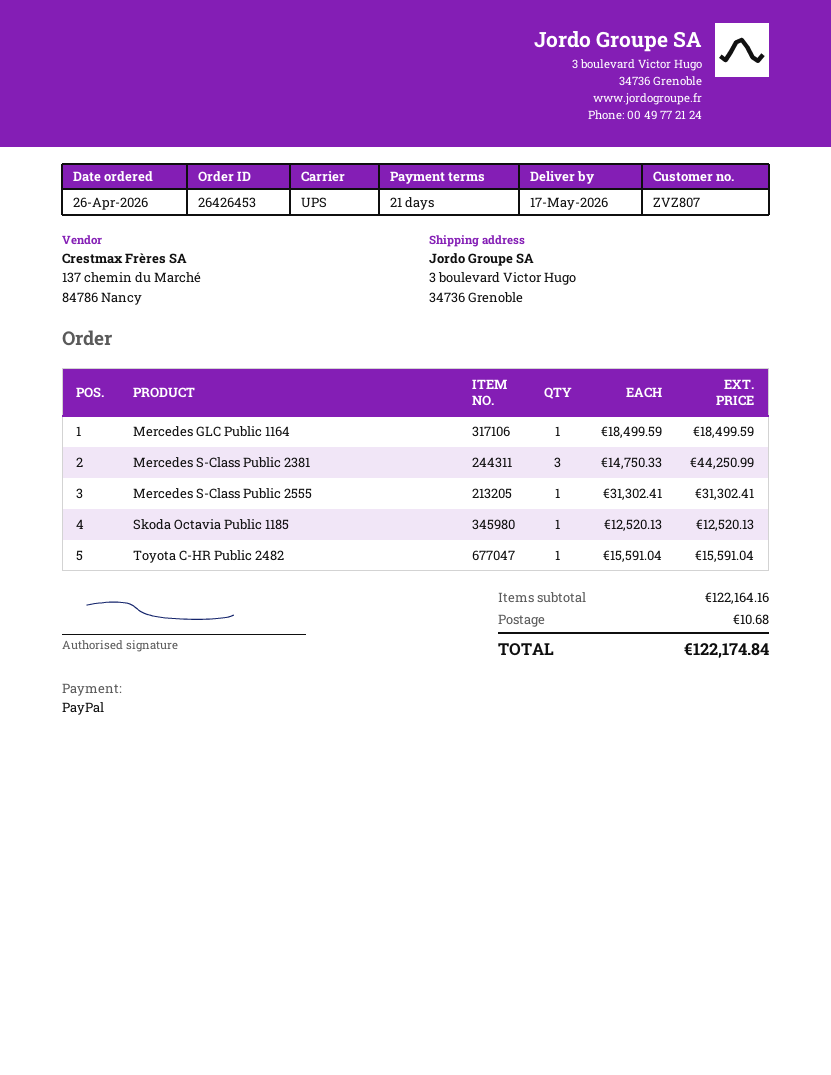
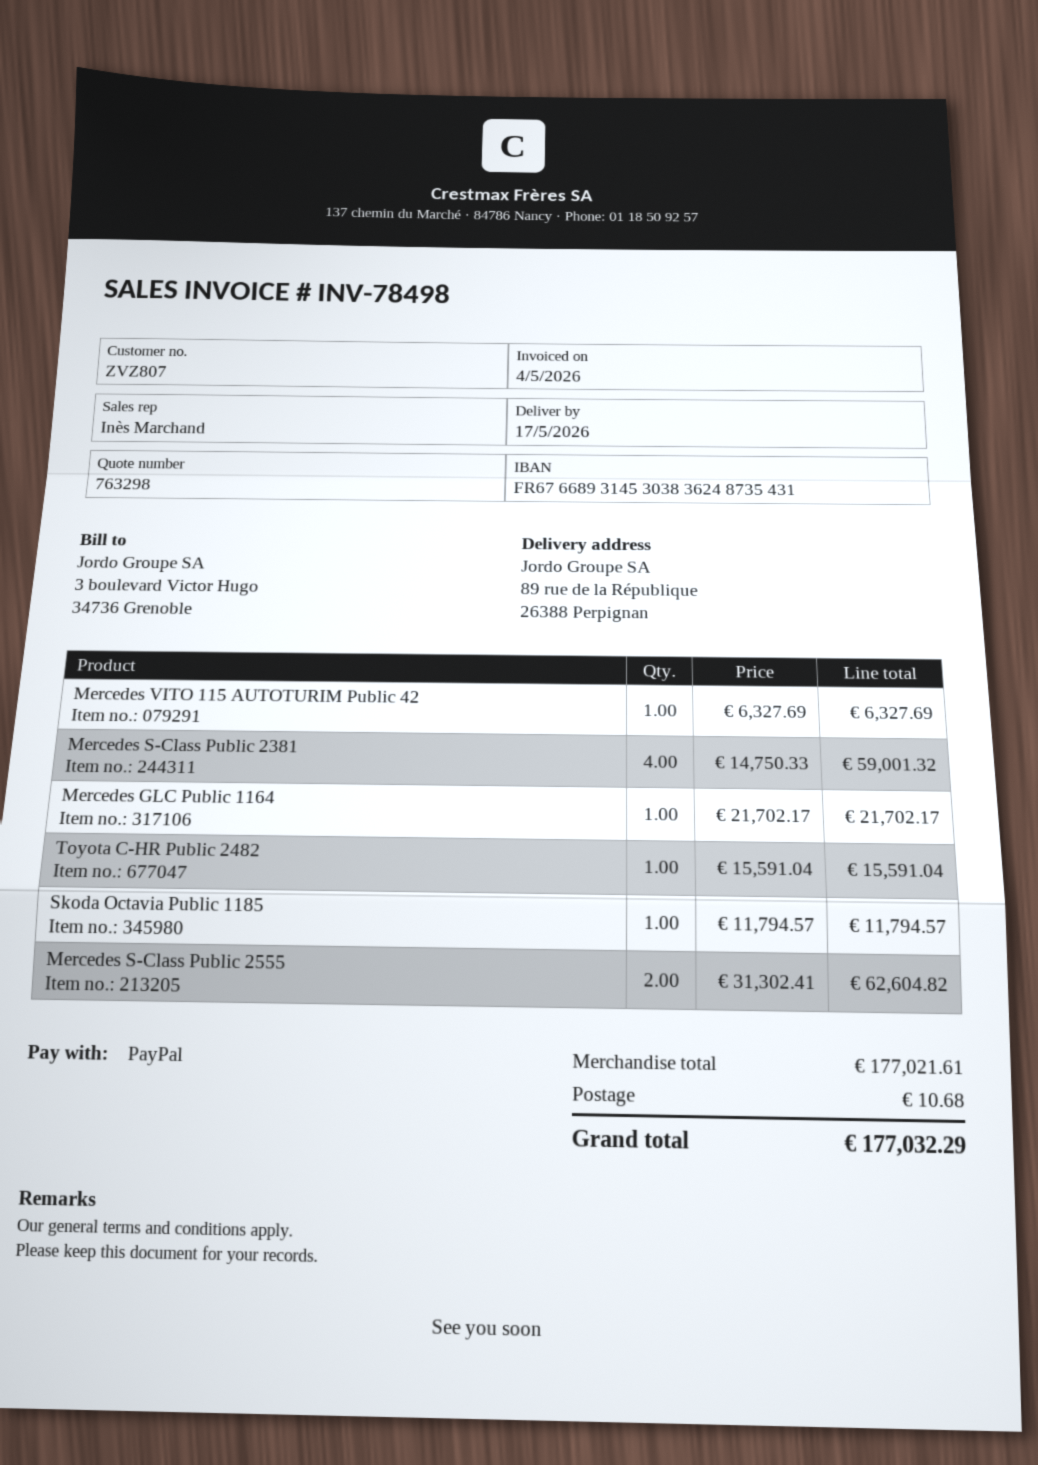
ship to: 3 boulevard Victor Hugo, 34736 Grenoble -> 89 rue de la République, 26388 Perpignan
Mercedes GLC Public 1164: 1 x 18499.59 = 18499.59 -> 1 x 21702.17 = 21702.17
Mercedes S-Class Public 2381: 3 x 14750.33 = 44250.99 -> 4 x 14750.33 = 59001.32
Mercedes S-Class Public 2555: 1 x 31302.41 = 31302.41 -> 2 x 31302.41 = 62604.82
Skoda Octavia Public 1185: 1 x 12520.13 = 12520.13 -> 1 x 11794.57 = 11794.57
Mercedes VITO 115 AUTOTURIM Public 42: none -> 1 x 6327.69 = 6327.69
subtotal: 122164.16 -> 177021.61
total: 122174.84 -> 177032.29

